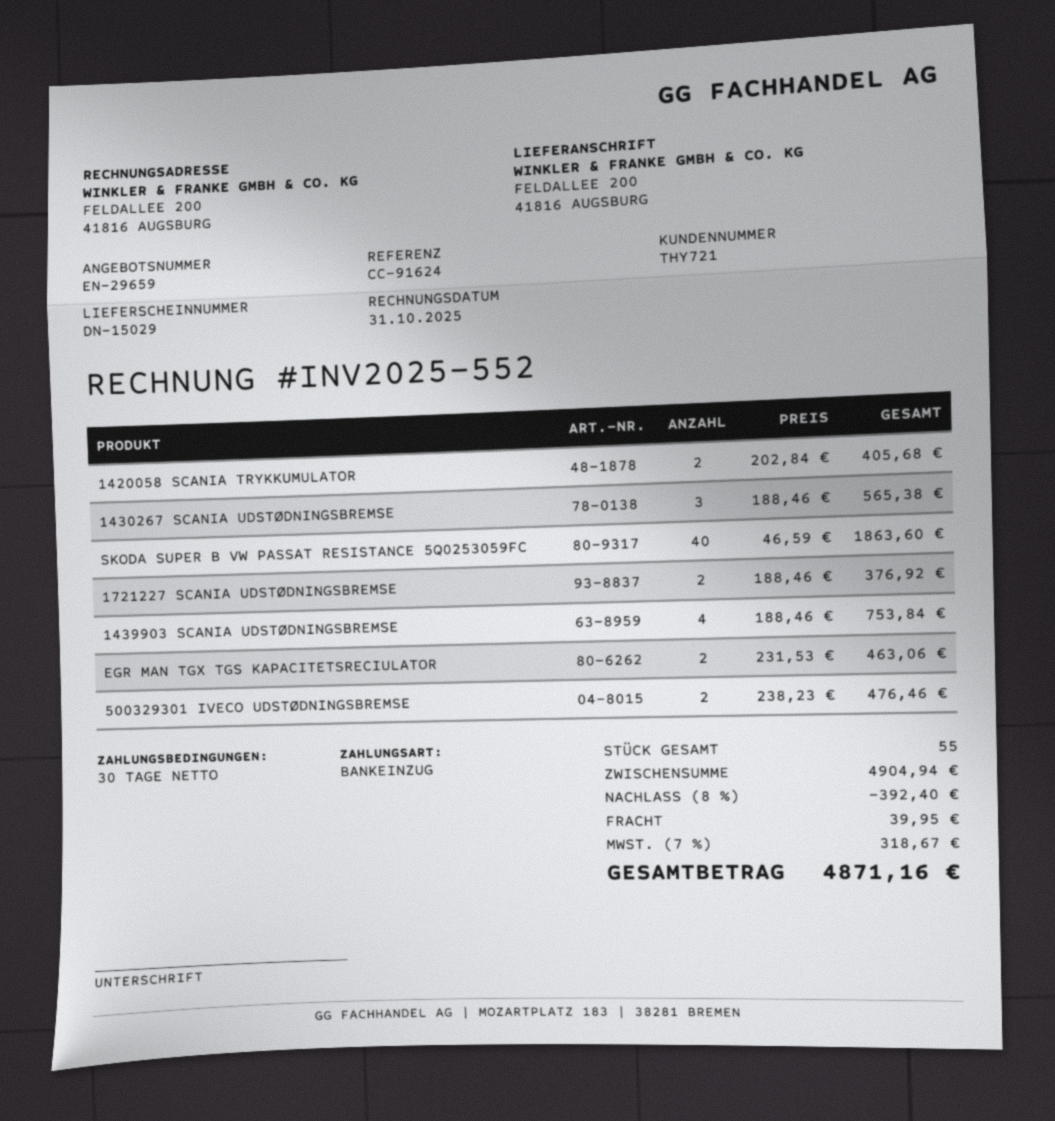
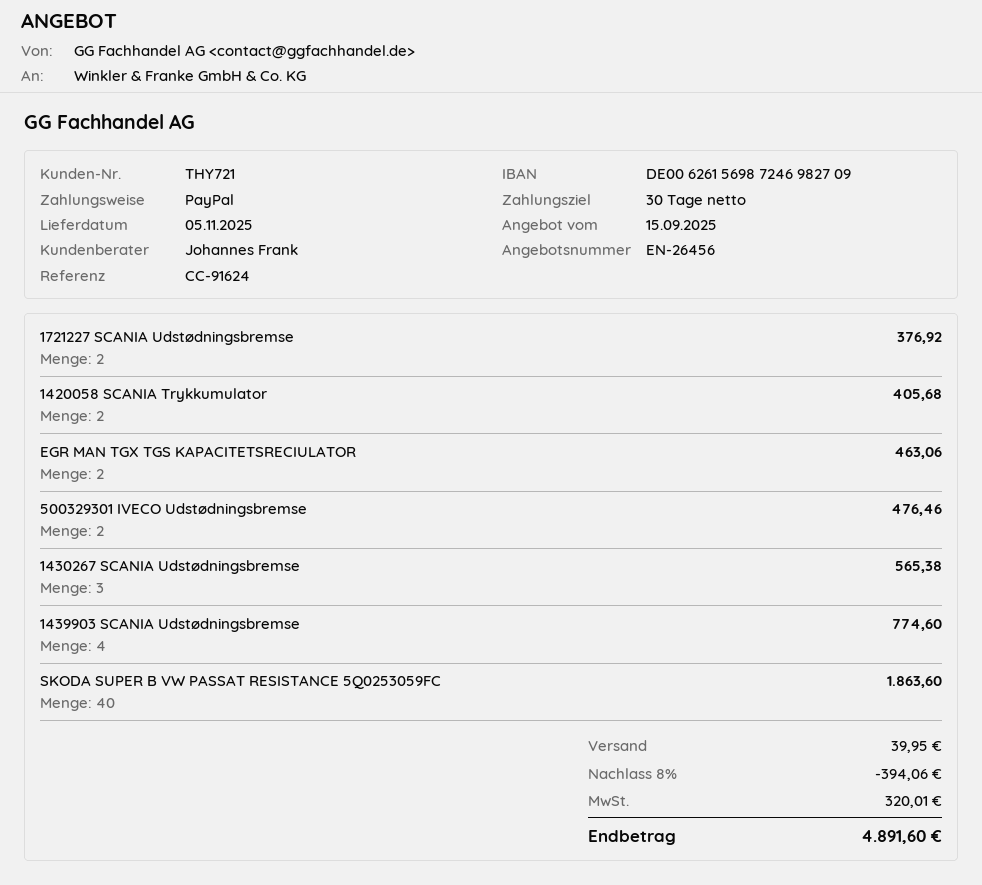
quote number: EN-29659 -> EN-26456
payment method: direct debit -> PayPal
1439903 SCANIA UDSTØDNINGSBREMSE: 4 for 753.84 -> 4 for 774.60
discount: 8% = 392.40 -> 8% = 394.06
tax: 318.67 -> 320.01
total: 4871.16 -> 4891.60

